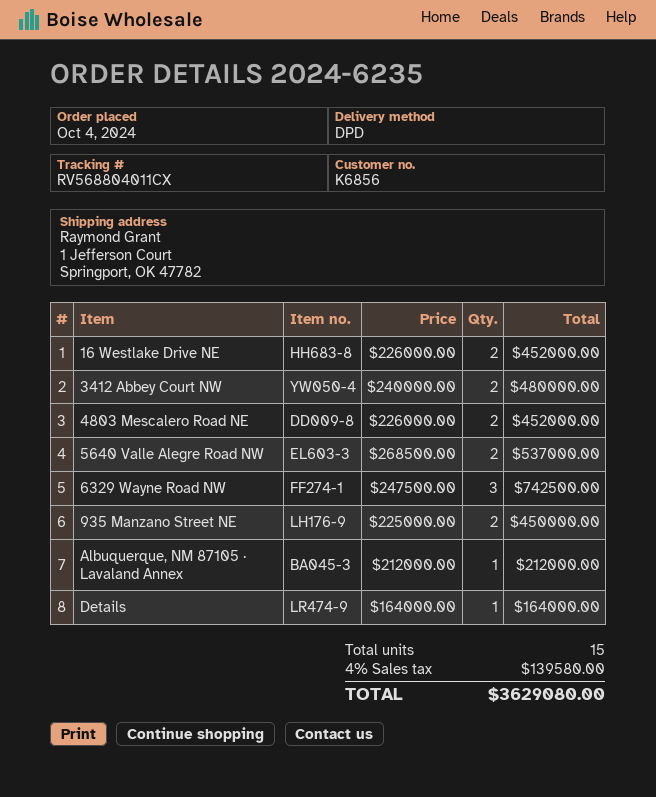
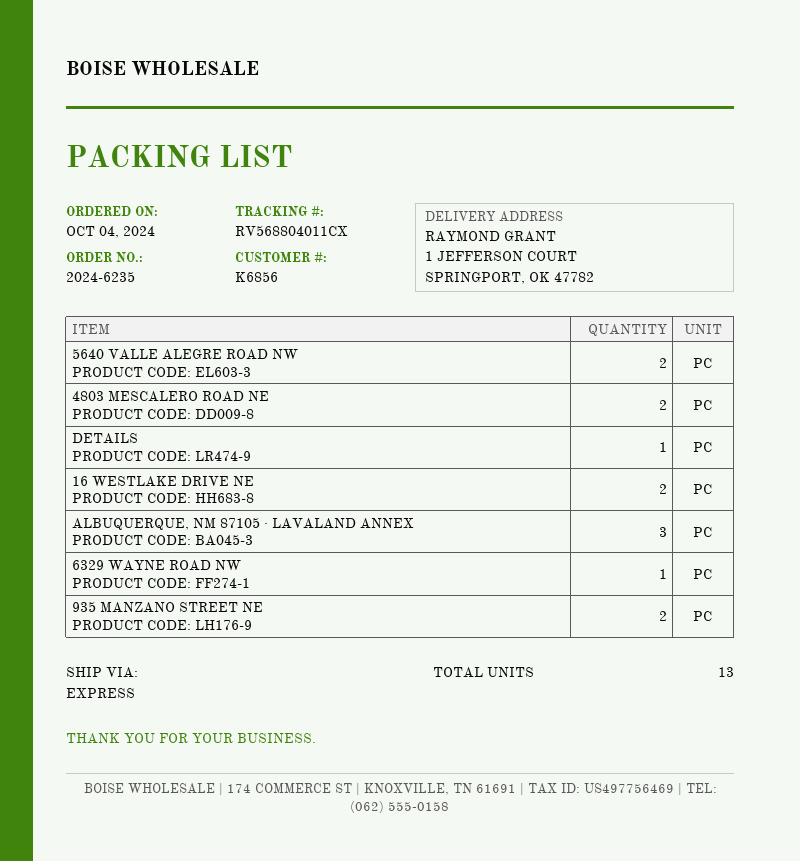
shipping method: DPD -> express
3412 Abbey Court NW: 2 -> none
6329 Wayne Road NW: 3 -> 1
Albuquerque, NM 87105 · Lavaland Annex: 1 -> 3
total quantity: 15 -> 13

